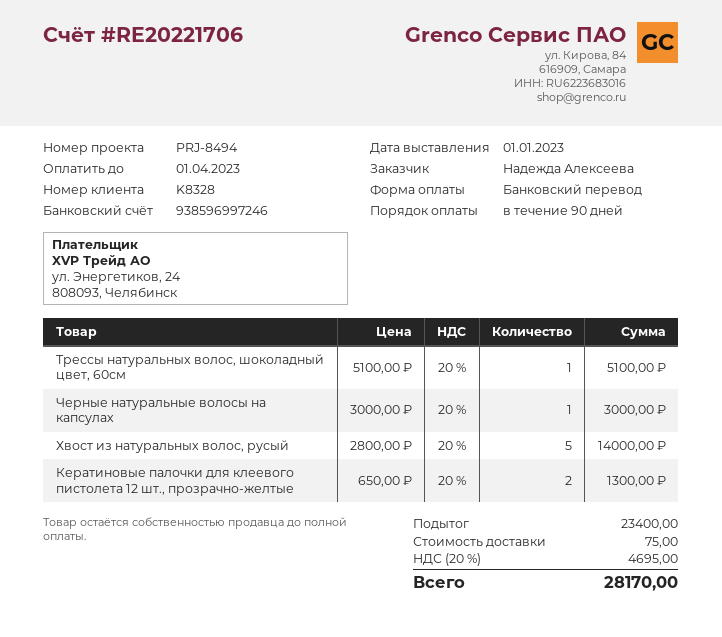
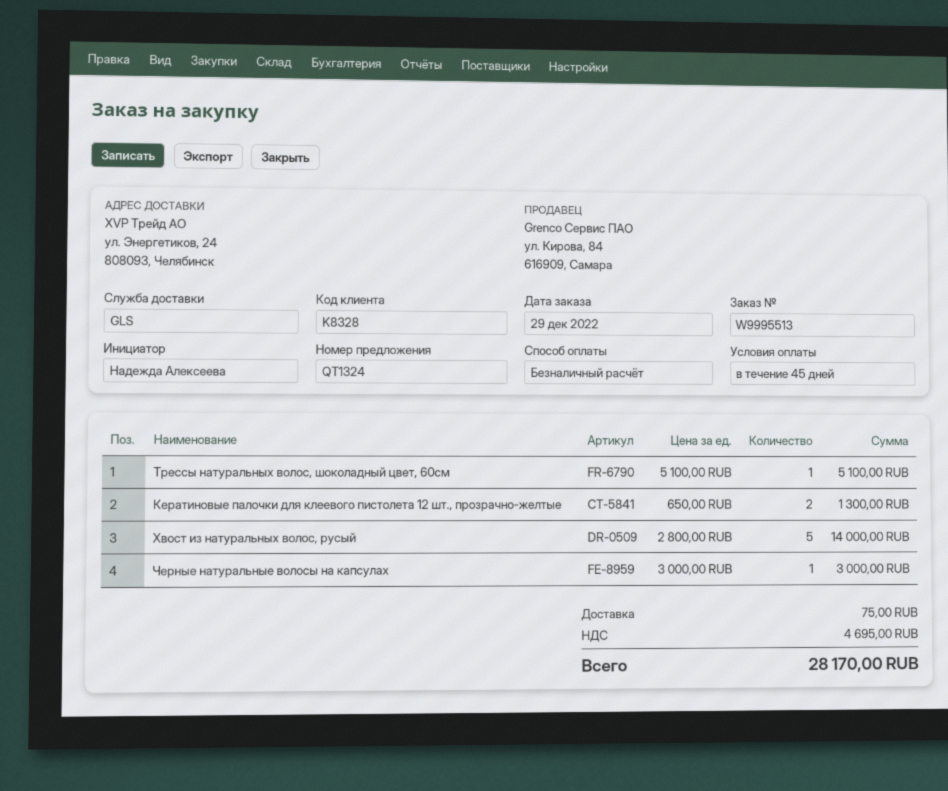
payment terms: 90 days -> 45 days

